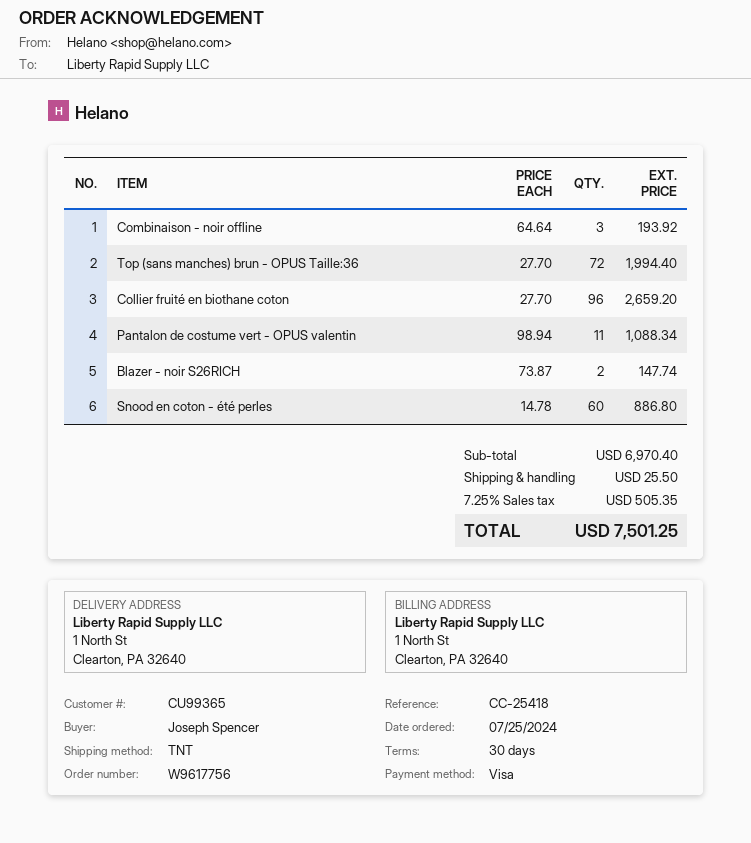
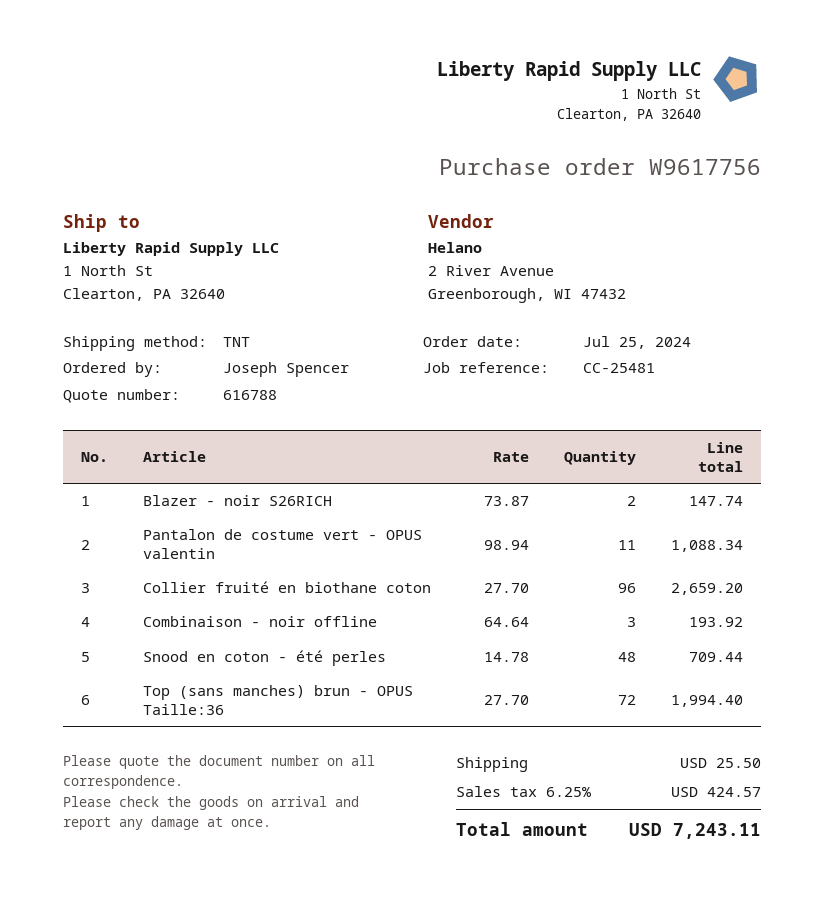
reference: CC-25418 -> CC-25481
Snood en coton - été perles: 60 x 14.78 = 886.80 -> 48 x 14.78 = 709.44
tax: 7.25% = 505.35 -> 6.25% = 424.57
total: 7501.25 -> 7243.11

